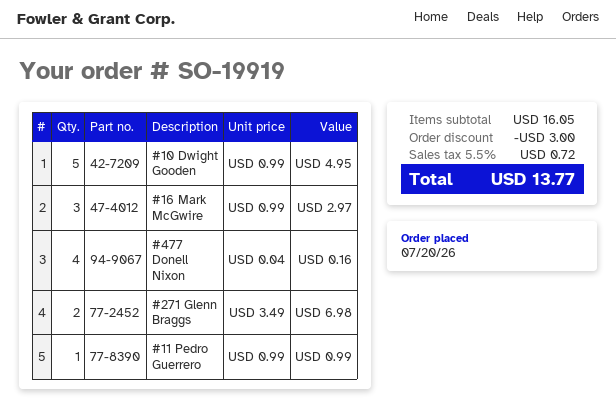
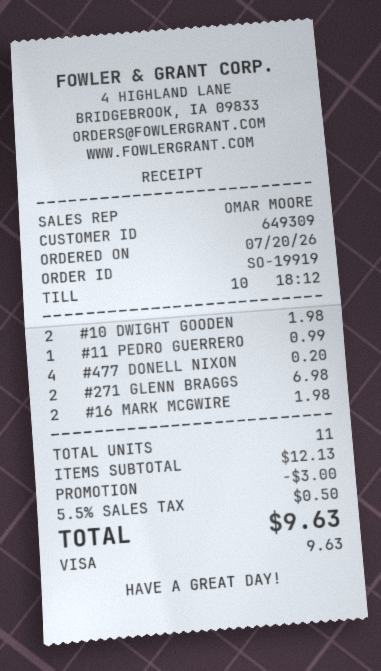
#10 Dwight Gooden: 5 for 4.95 -> 2 for 1.98
#16 Mark McGwire: 3 for 2.97 -> 2 for 1.98
#477 Donell Nixon: 4 for 0.16 -> 4 for 0.20
subtotal: 16.05 -> 12.13
tax: 5.5% = 0.72 -> 5.5% = 0.50
total: 13.77 -> 9.63

